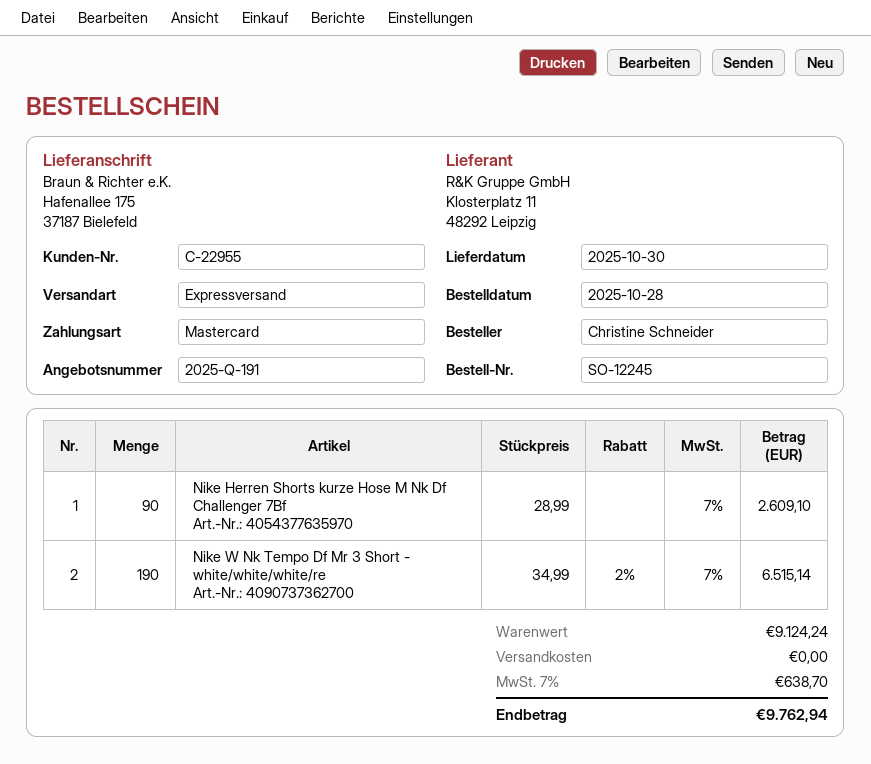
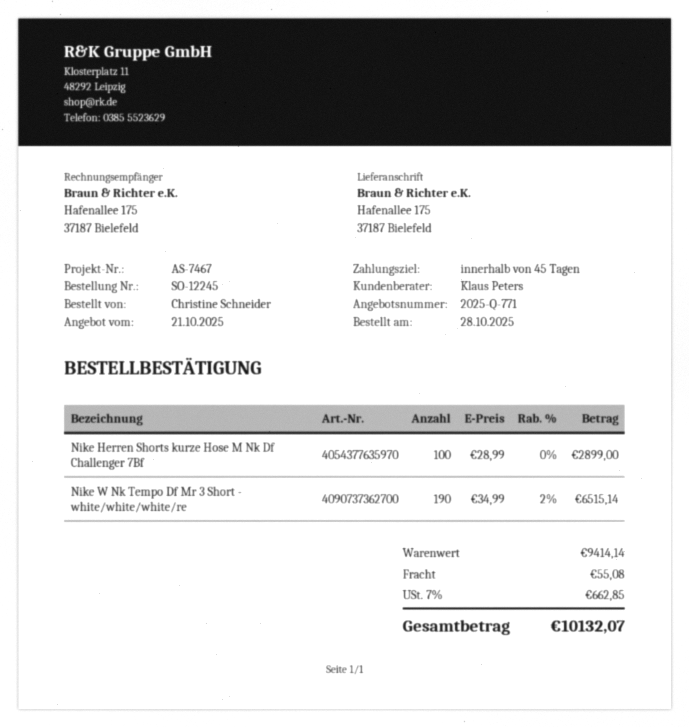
quote number: 2025-Q-191 -> 2025-Q-771
Nike Herren Shorts kurze Hose M Nk Df Challenger 7Bf: 90 x 28.99 = 2609.10 -> 100 x 28.99 = 2899.00
subtotal: 9124.24 -> 9414.14
shipping: 0.00 -> 55.08
tax: 7% = 638.70 -> 7% = 662.85
total: 9762.94 -> 10132.07

